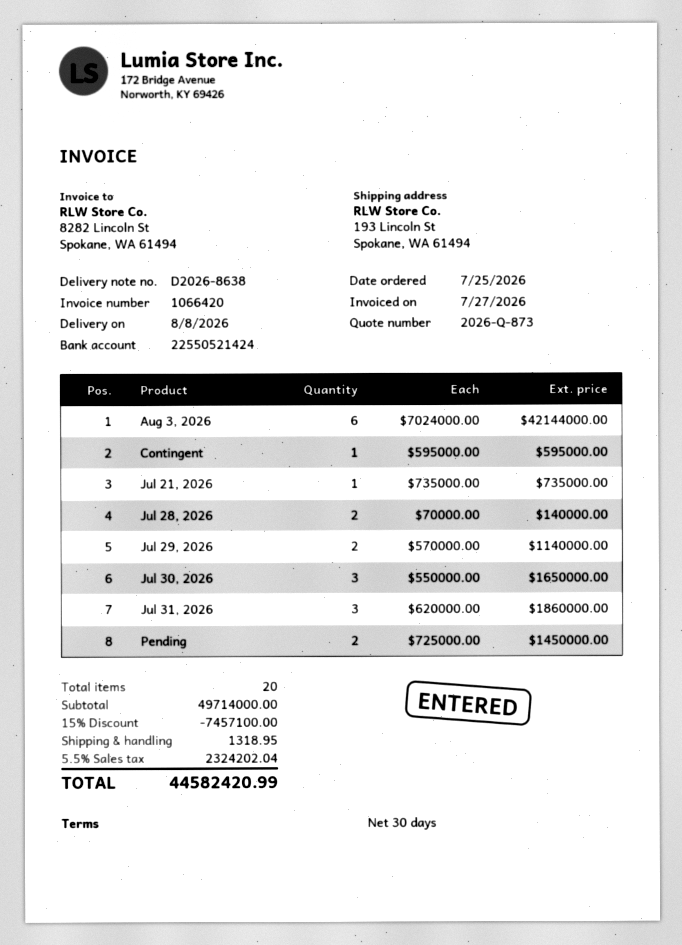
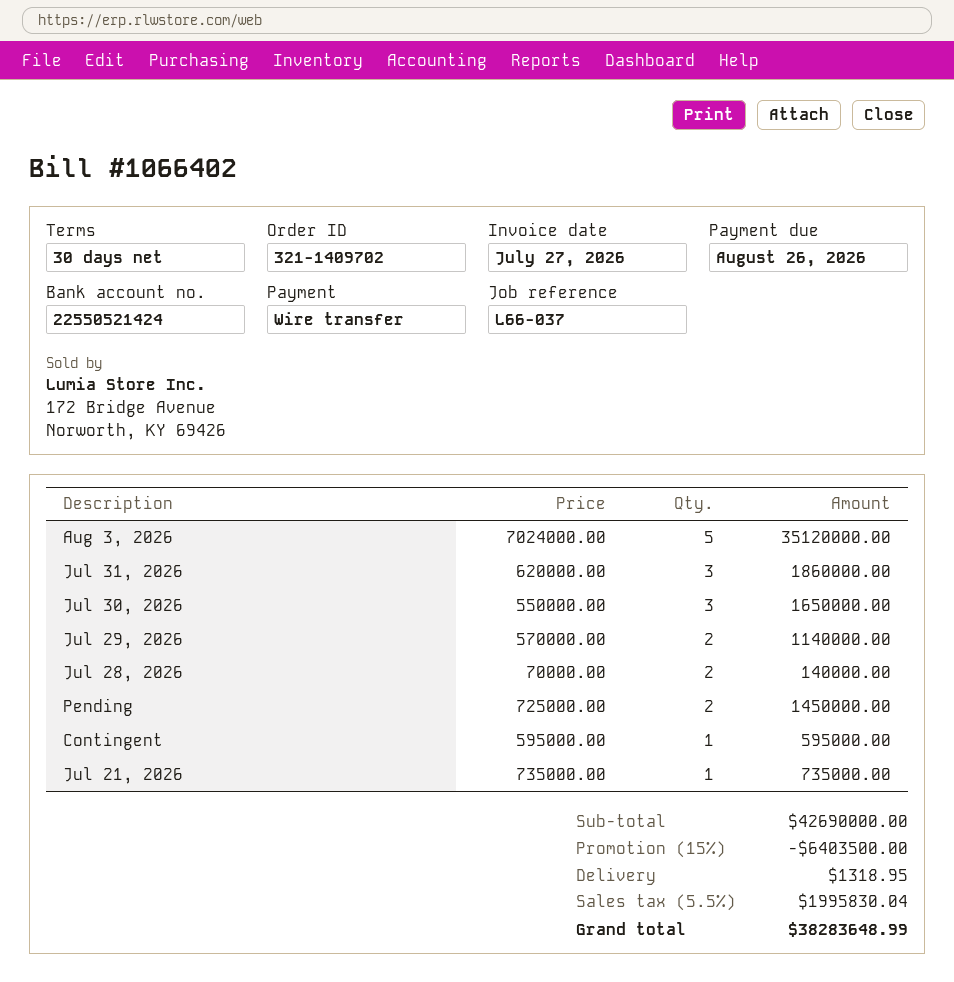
invoice number: 1066420 -> 1066402
Aug 3, 2026: 6 x 7024000.00 = 42144000.00 -> 5 x 7024000.00 = 35120000.00
subtotal: 49714000.00 -> 42690000.00
discount: 15% = 7457100.00 -> 15% = 6403500.00
tax: 5.5% = 2324202.04 -> 5.5% = 1995830.04
total: 44582420.99 -> 38283648.99

